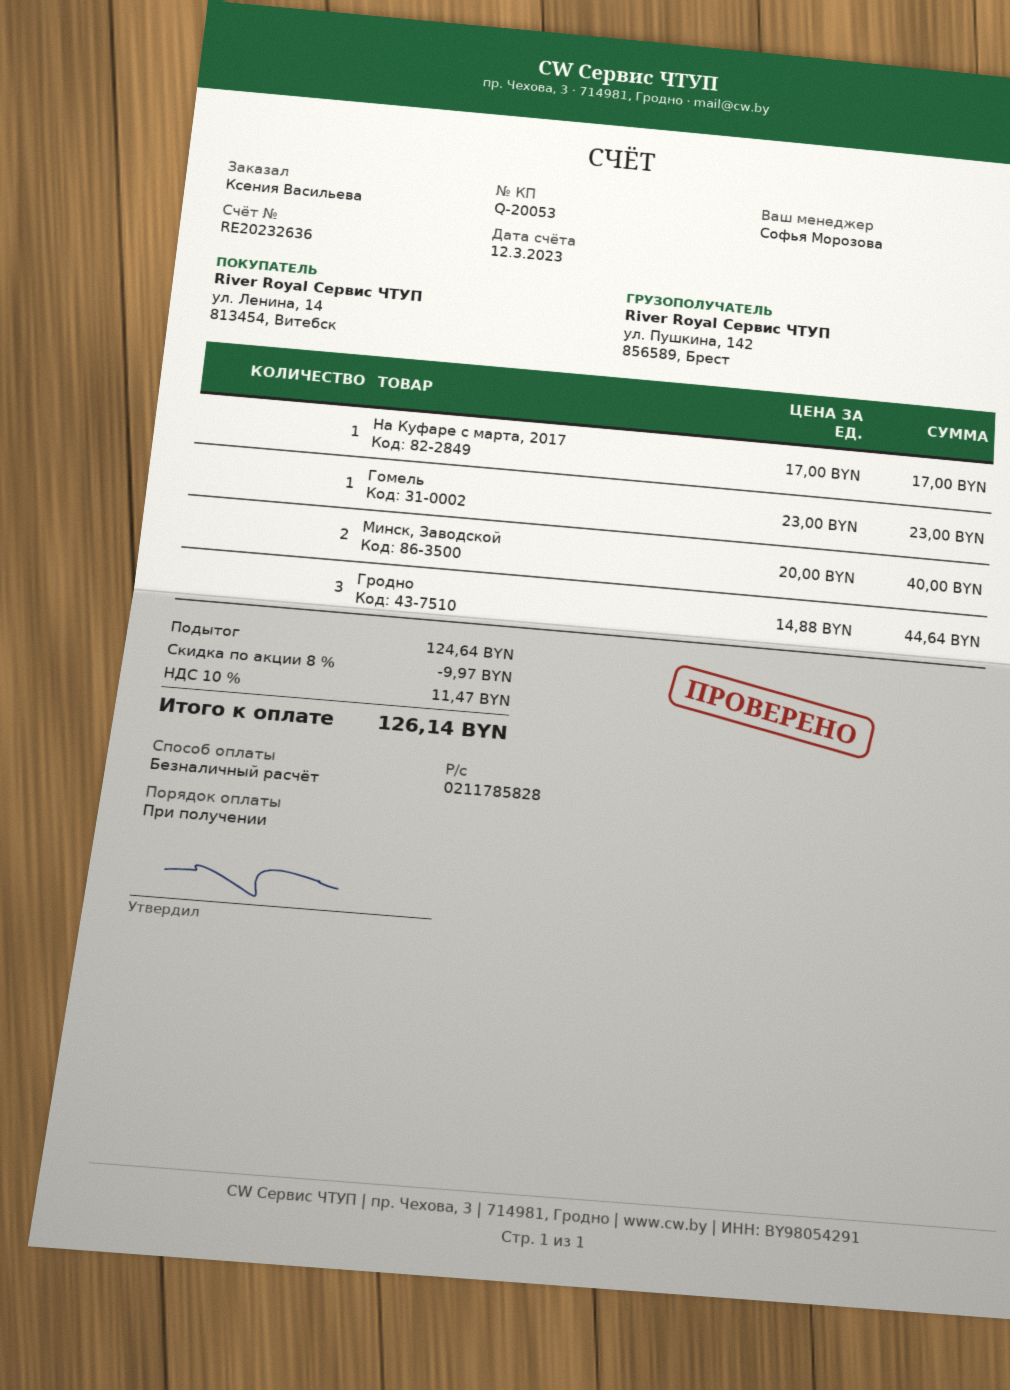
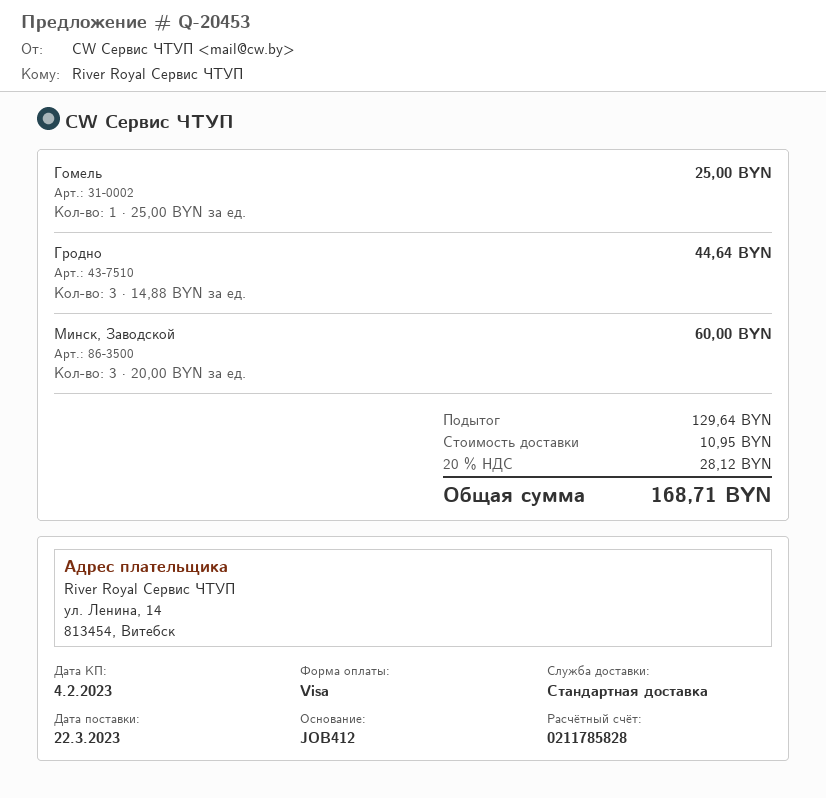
quote number: Q-20053 -> Q-20453
payment method: bank transfer -> Visa
На Куфаре с марта, 2017: 1 x 17.00 = 17.00 -> none
Гомель: 1 x 23.00 = 23.00 -> 1 x 25.00 = 25.00
Минск, Заводской: 2 x 20.00 = 40.00 -> 3 x 20.00 = 60.00
subtotal: 124.64 -> 129.64
discount: 8% = 9.97 -> none
shipping: none -> 10.95
tax: 10% = 11.47 -> 20% = 28.12
total: 126.14 -> 168.71

